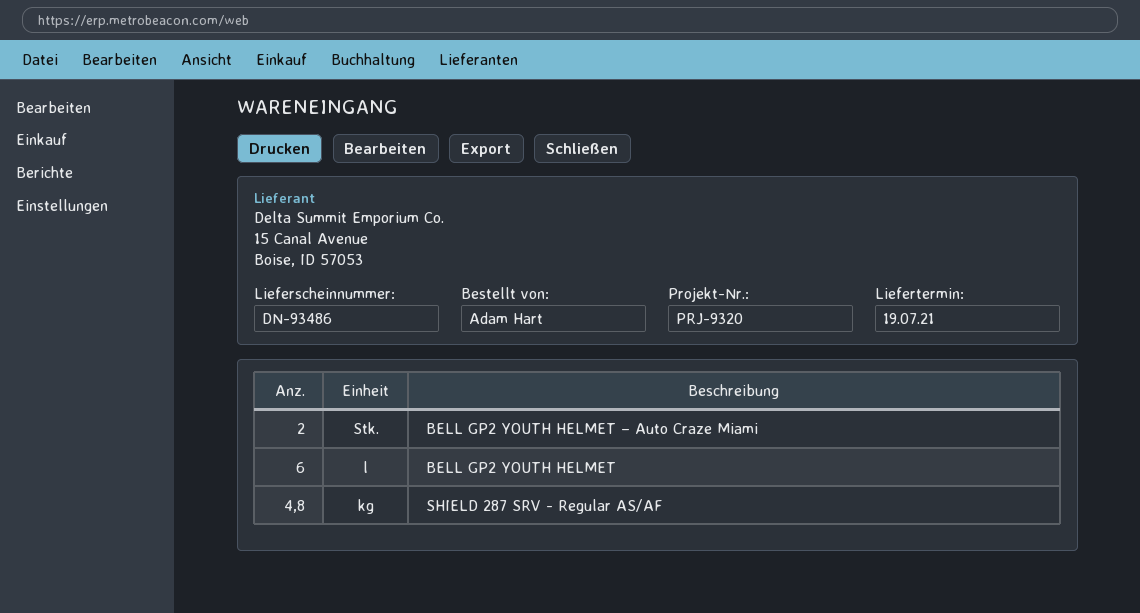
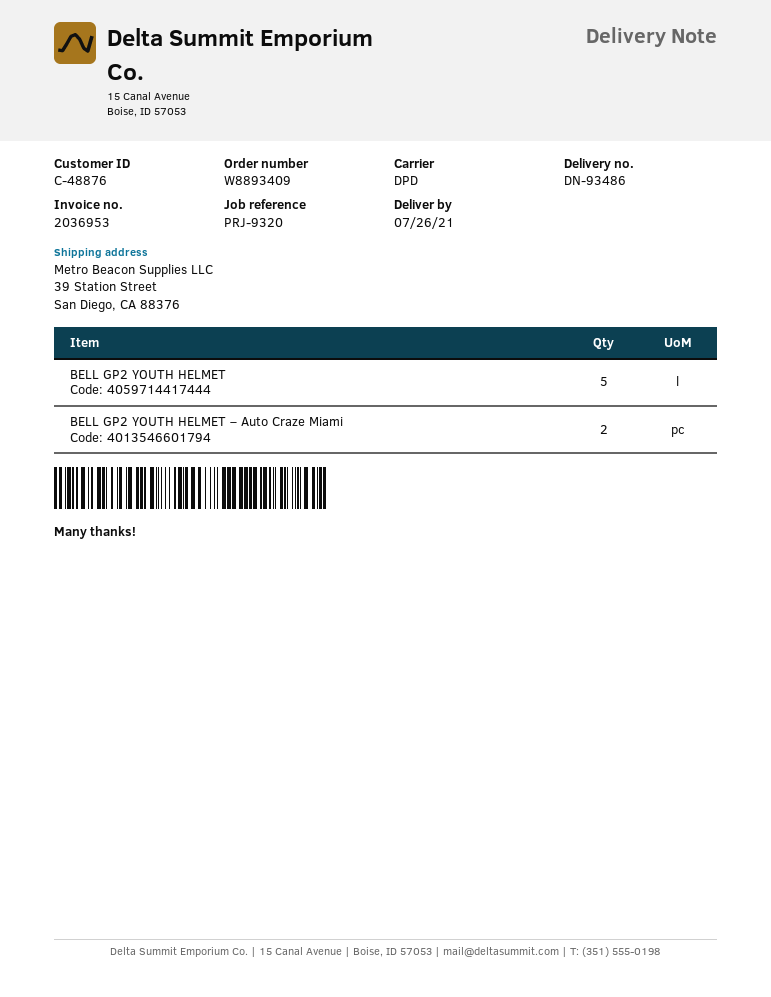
delivery date: 2021-07-19 -> 2021-07-26
BELL GP2 YOUTH HELMET: 6 -> 5
SHIELD 287 SRV - Regular AS/AF: 4.8 -> none

